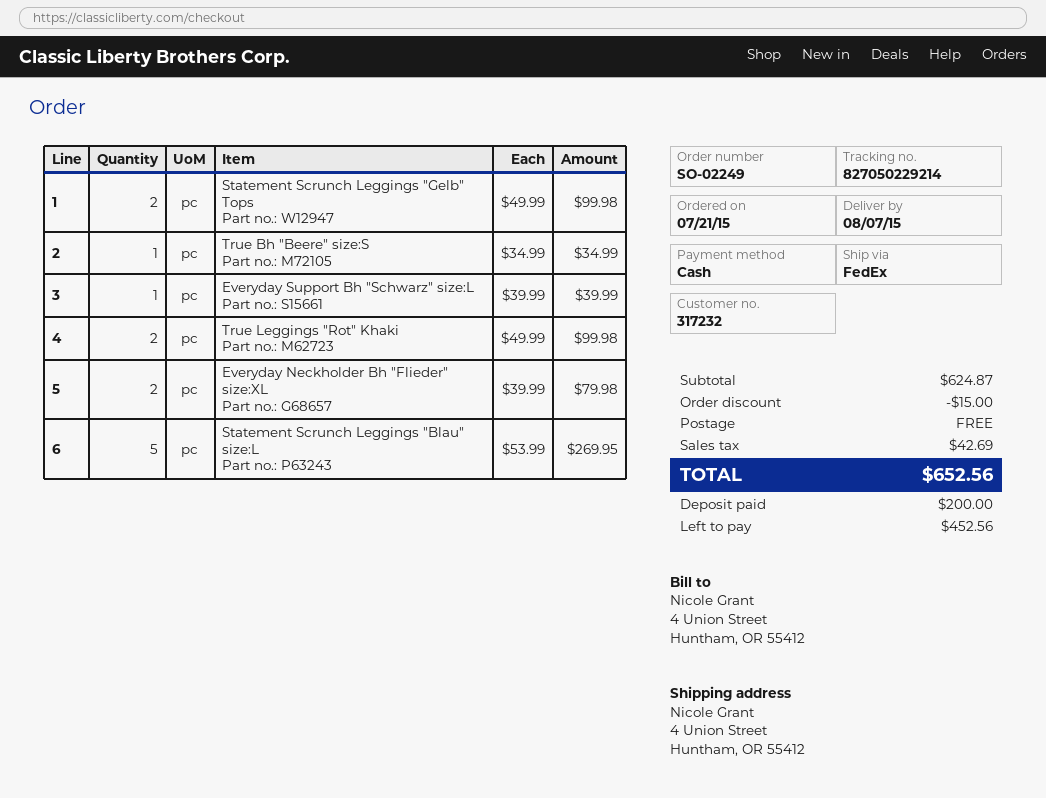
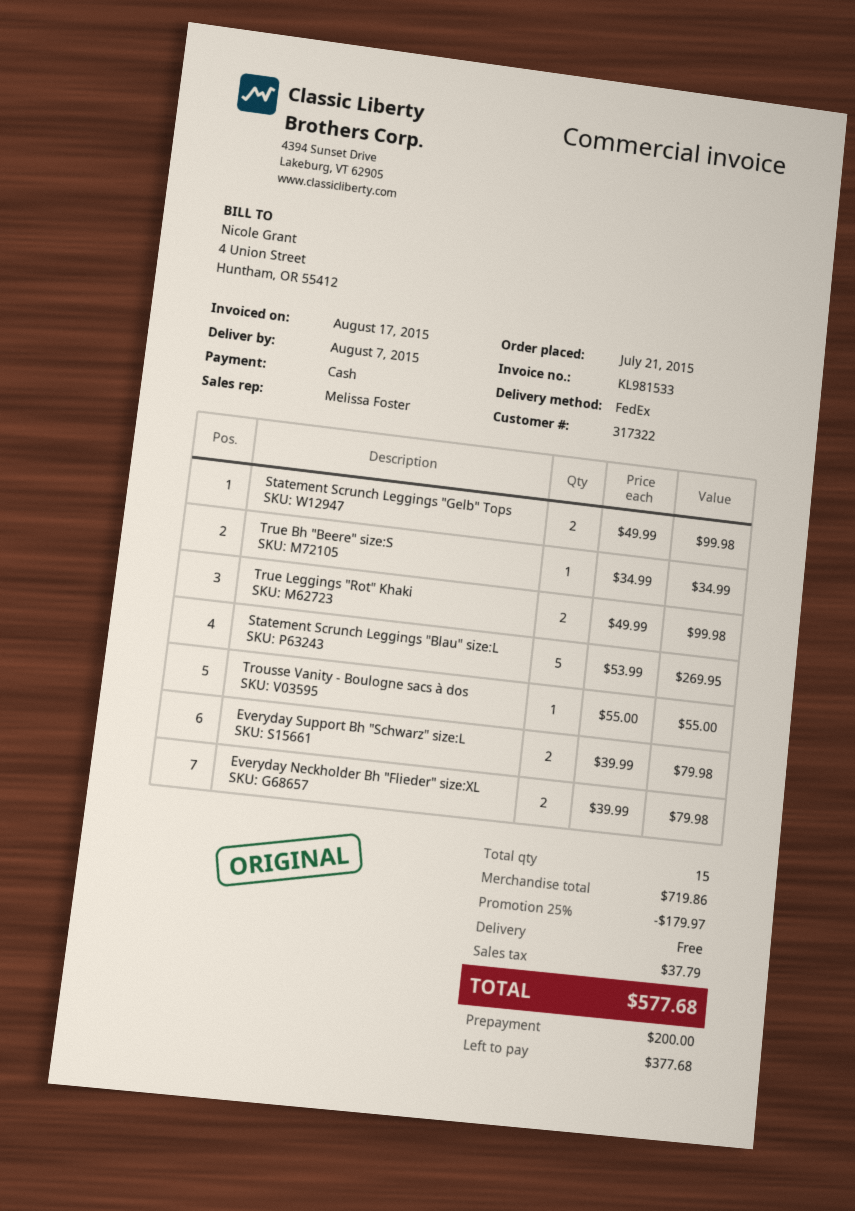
customer number: 317232 -> 317322
Everyday Support Bh "Schwarz" size:L: 1 x 39.99 = 39.99 -> 2 x 39.99 = 79.98
Trousse Vanity - Boulogne sacs à dos: none -> 1 x 55.00 = 55.00
subtotal: 624.87 -> 719.86
discount: 15.00 -> 179.97
tax: 42.69 -> 37.79
total: 652.56 -> 577.68
balance: 452.56 -> 377.68

